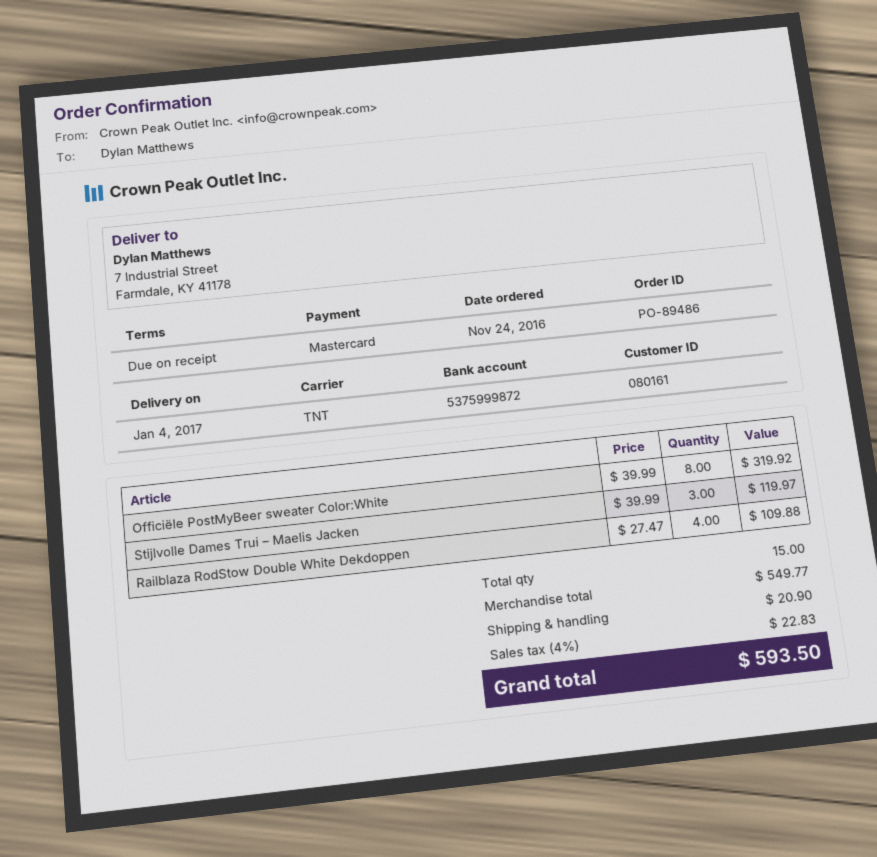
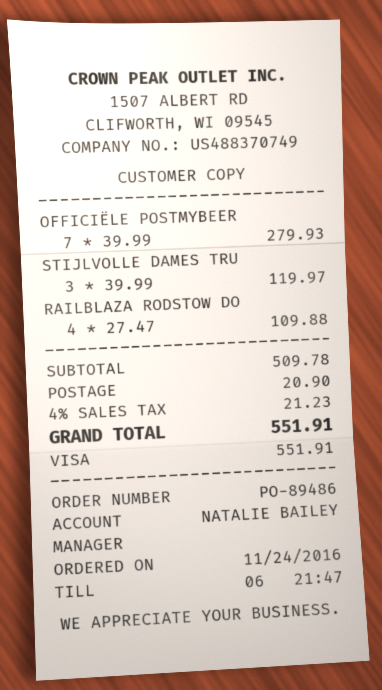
payment method: Mastercard -> Visa
Officiële PostMyBeer sweater Color:White: 8 x 39.99 = 319.92 -> 7 x 39.99 = 279.93
subtotal: 549.77 -> 509.78
tax: 4% = 22.83 -> 4% = 21.23
total: 593.50 -> 551.91

